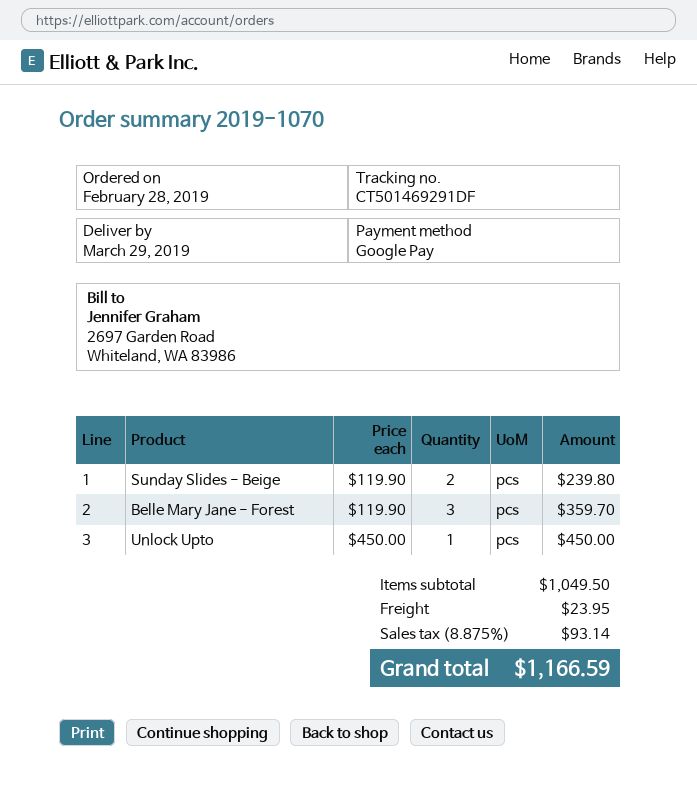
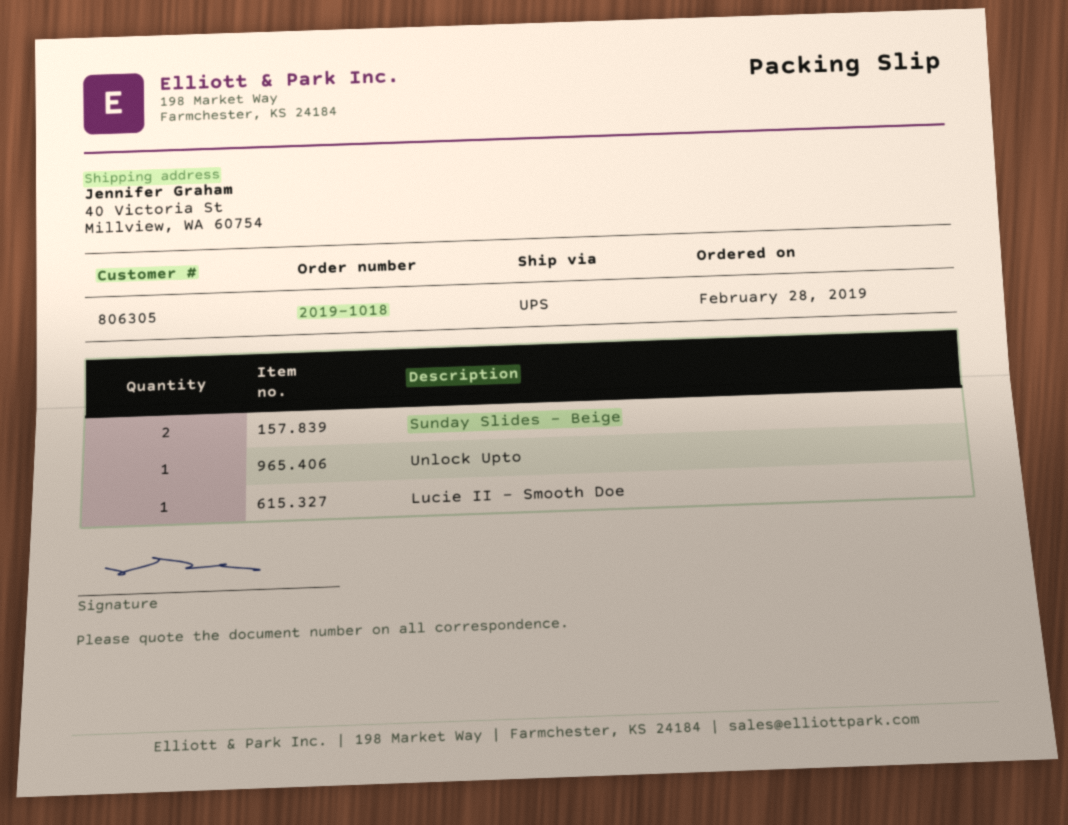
order number: 2019-1070 -> 2019-1018
Belle Mary Jane - Forest: 3 -> none
Lucie II - Smooth Doe: none -> 1

